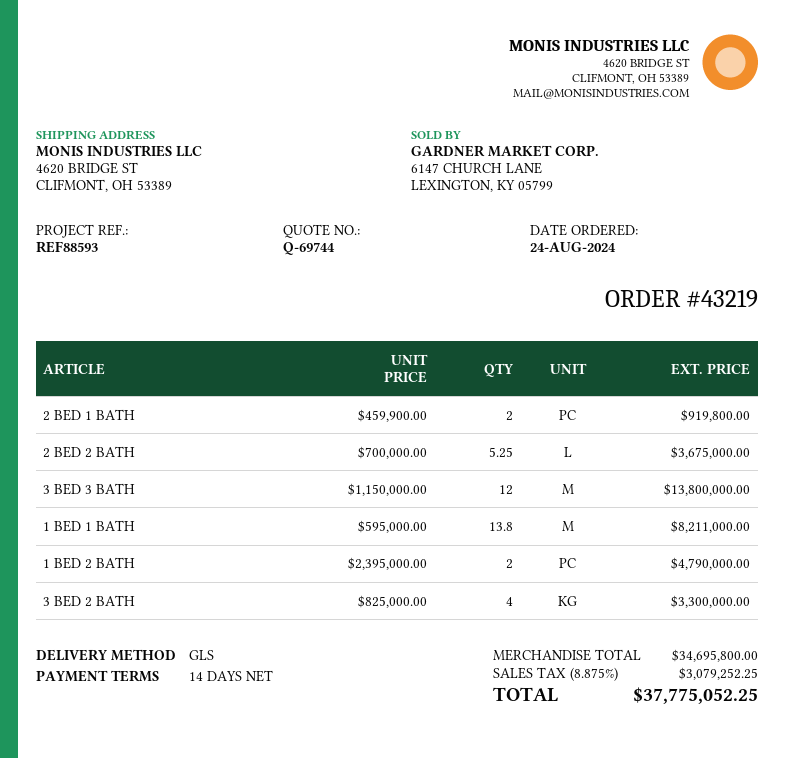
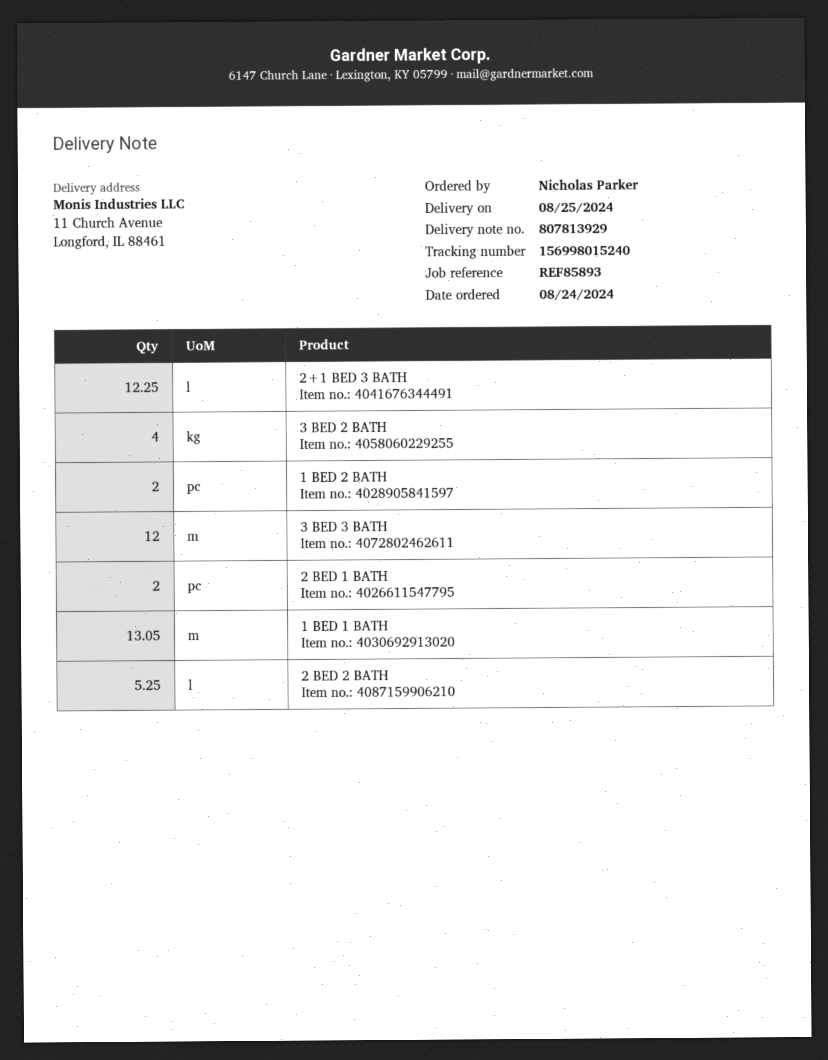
reference: REF88593 -> REF85893
ship to: 4620 BRIDGE ST, CLIFMONT, OH 53389 -> 11 Church Avenue, Longford, IL 88461
1 BED 1 BATH: 13.8 -> 13.05
2+1 BED 3 BATH: none -> 12.25

